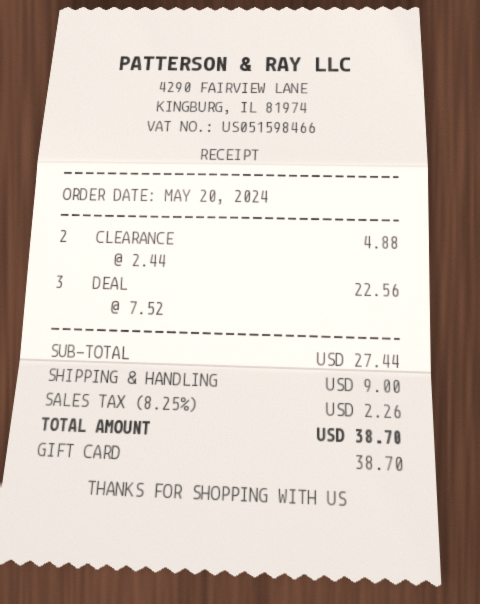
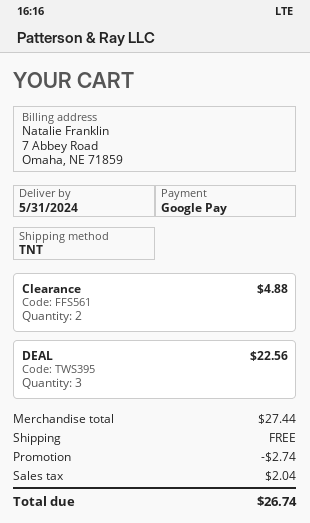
payment method: gift card -> Google Pay
discount: none -> 2.74
shipping: 9.00 -> 0.00
tax: 2.26 -> 2.04
total: 38.70 -> 26.74

